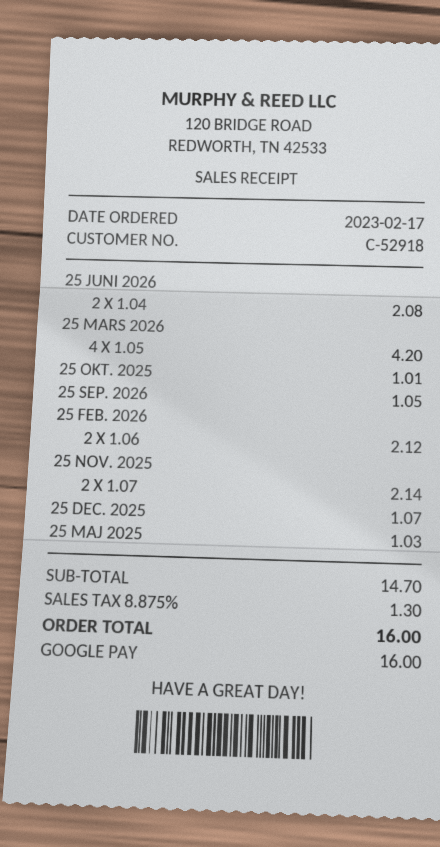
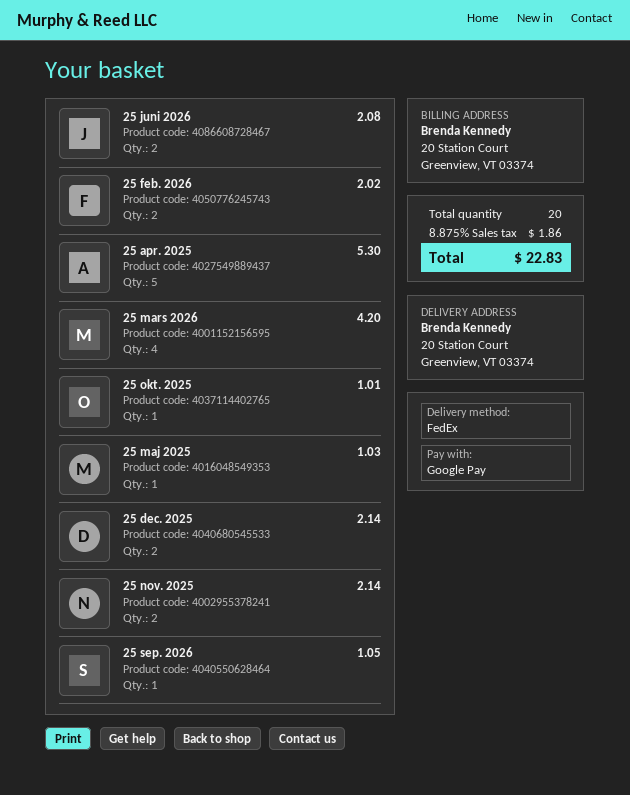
25 FEB. 2026: 2 for 2.12 -> 2 for 2.02
25 DEC. 2025: 1 for 1.07 -> 2 for 2.14
25 apr. 2025: none -> 5 for 5.30
tax: 8.875% = 1.30 -> 8.875% = 1.86
total: 16.00 -> 22.83

